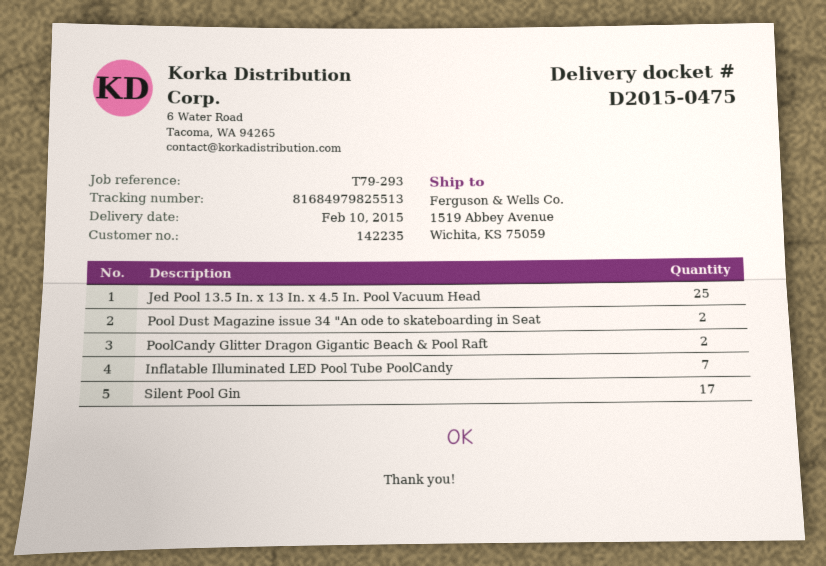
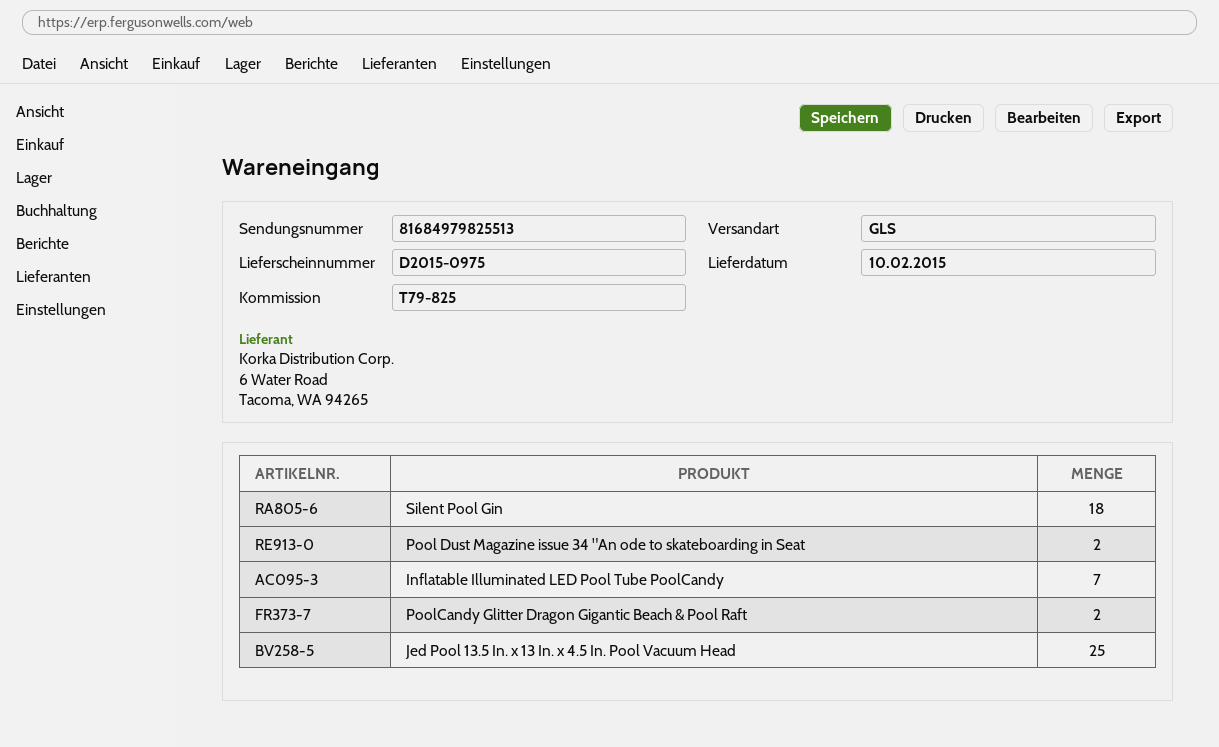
delivery note number: D2015-0475 -> D2015-0975
reference: T79-293 -> T79-825
Silent Pool Gin: 17 -> 18

